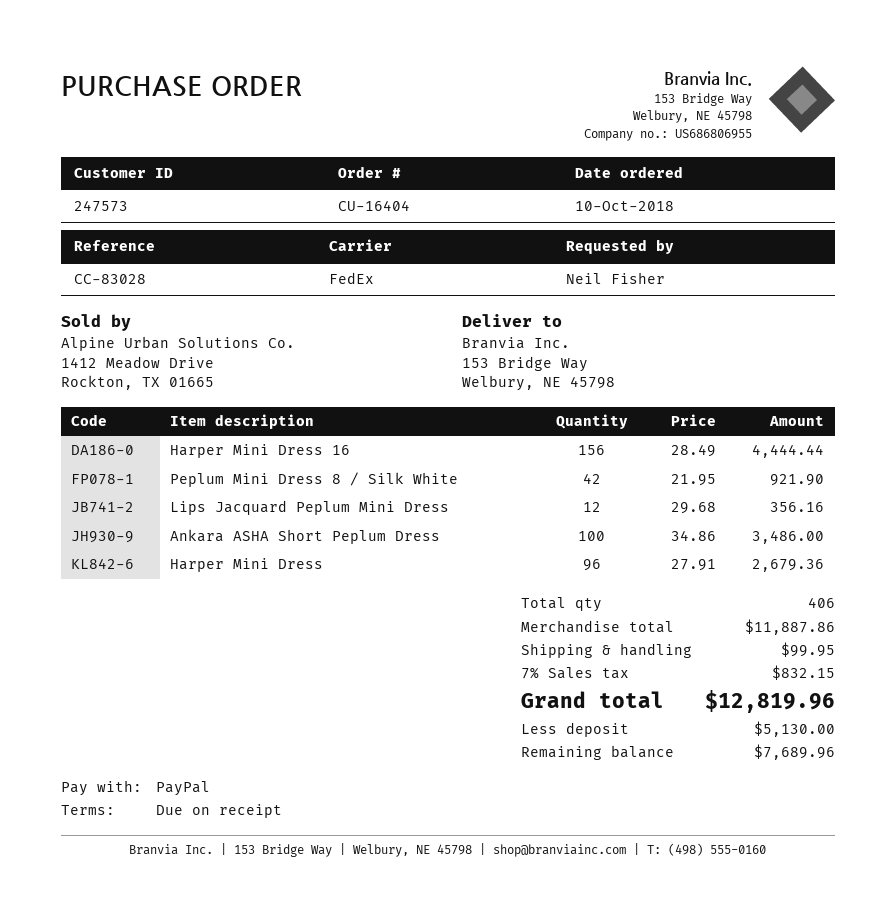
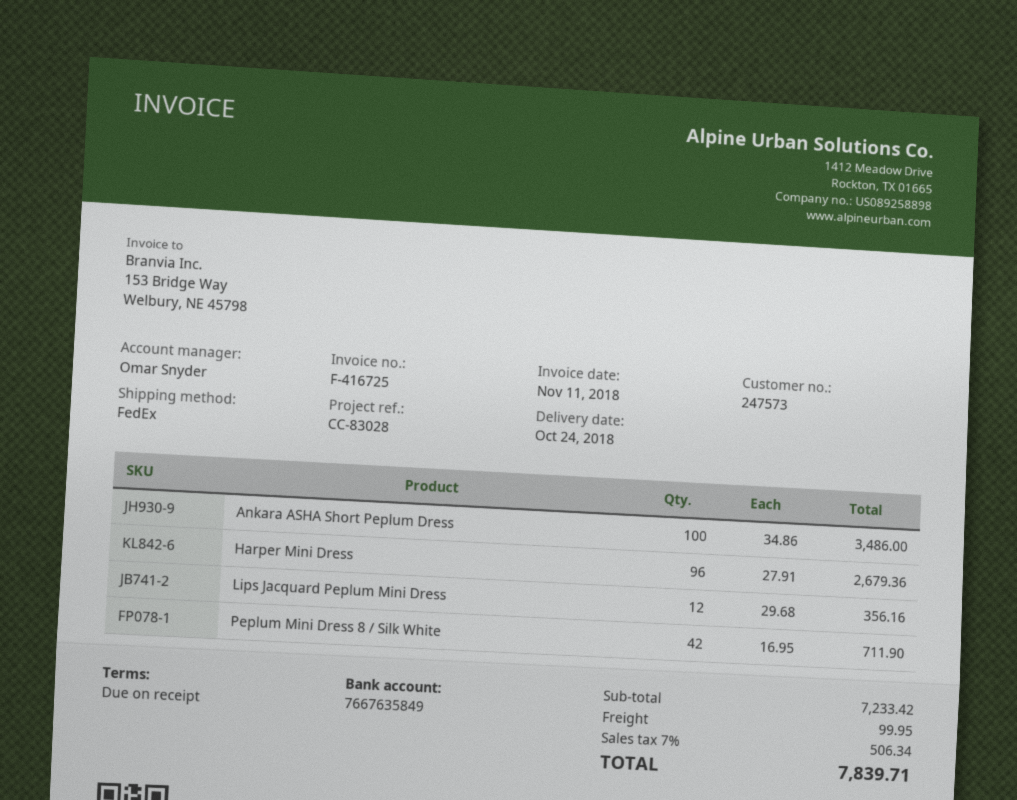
Harper Mini Dress 16: 156 x 28.49 = 4444.44 -> none
Peplum Mini Dress 8 / Silk White: 42 x 21.95 = 921.90 -> 42 x 16.95 = 711.90
subtotal: 11887.86 -> 7233.42
tax: 7% = 832.15 -> 7% = 506.34
total: 12819.96 -> 7839.71

